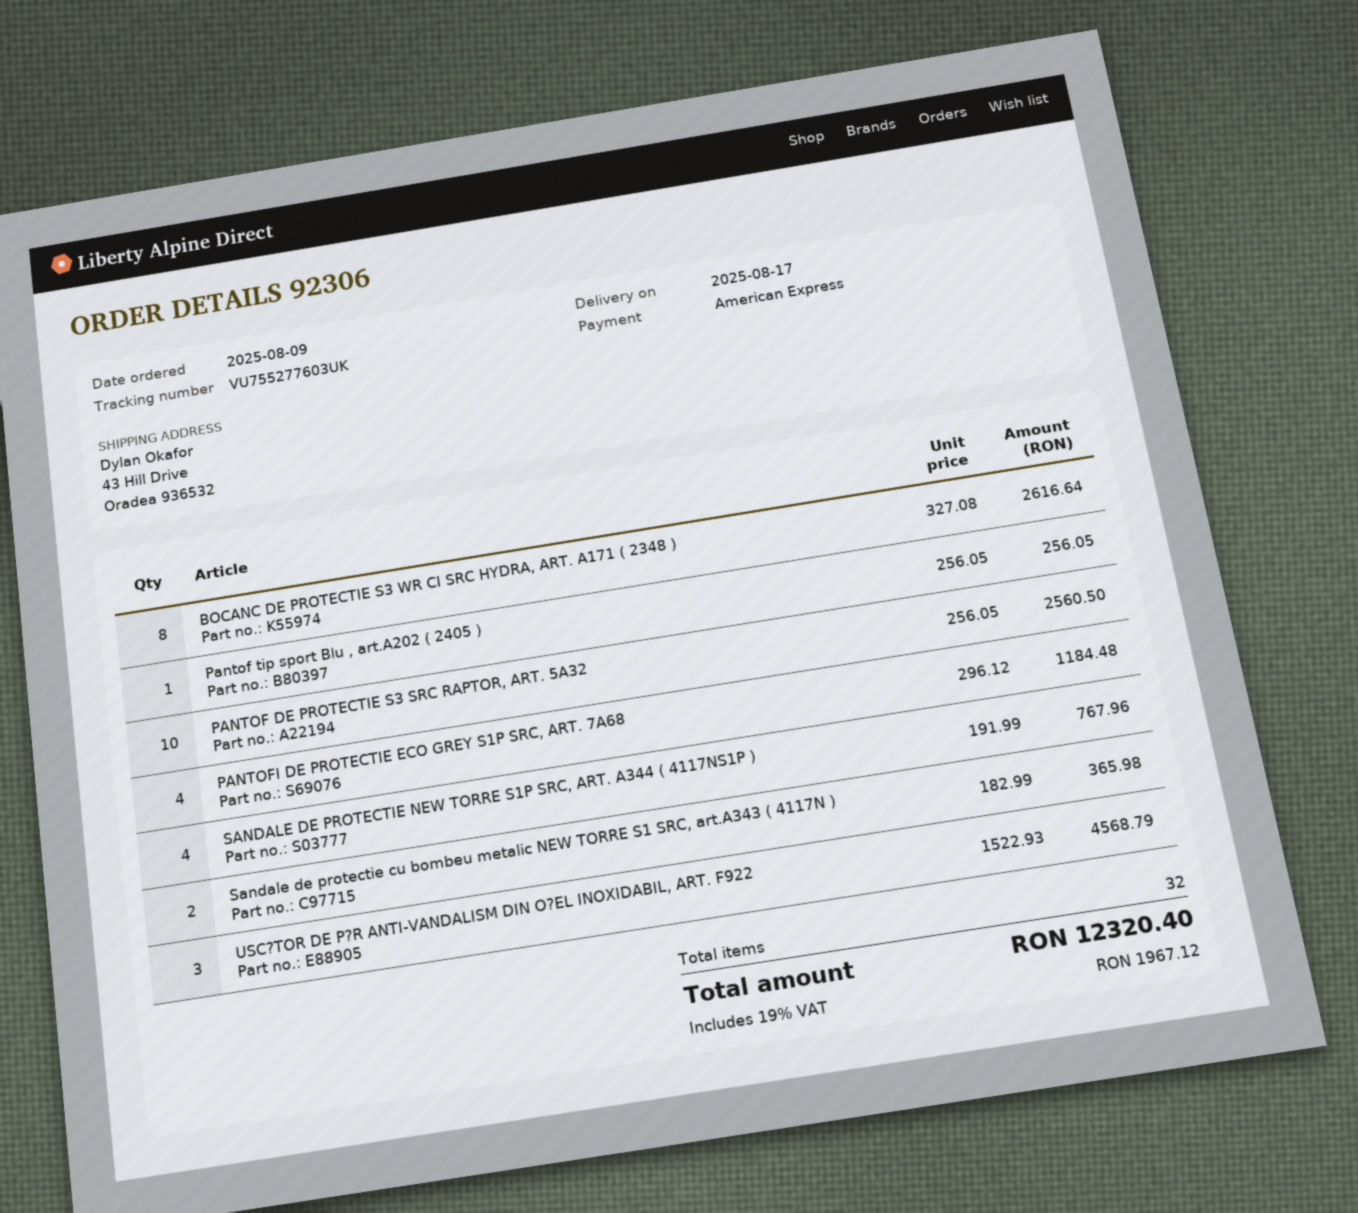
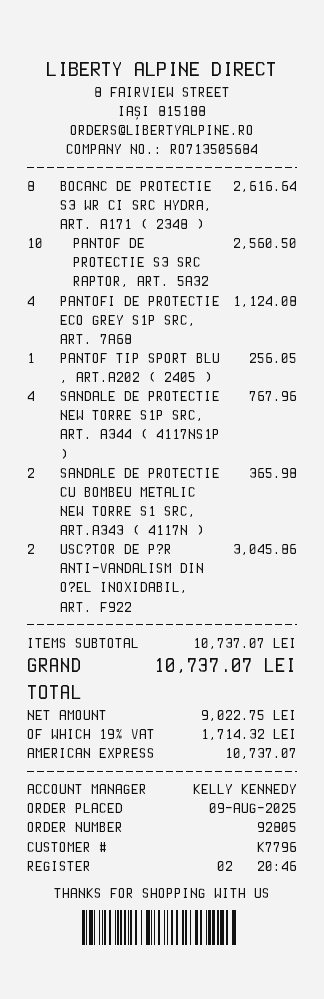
order number: 92306 -> 92805
PANTOFI DE PROTECTIE ECO GREY S1P SRC, ART. 7A68: 4 for 1184.48 -> 4 for 1124.08
USC?TOR DE P?R ANTI-VANDALISM DIN O?EL INOXIDABIL, ART. F922: 3 for 4568.79 -> 2 for 3045.86
tax: 19% = 1967.12 -> 19% = 1714.32
total: 12320.40 -> 10737.07

